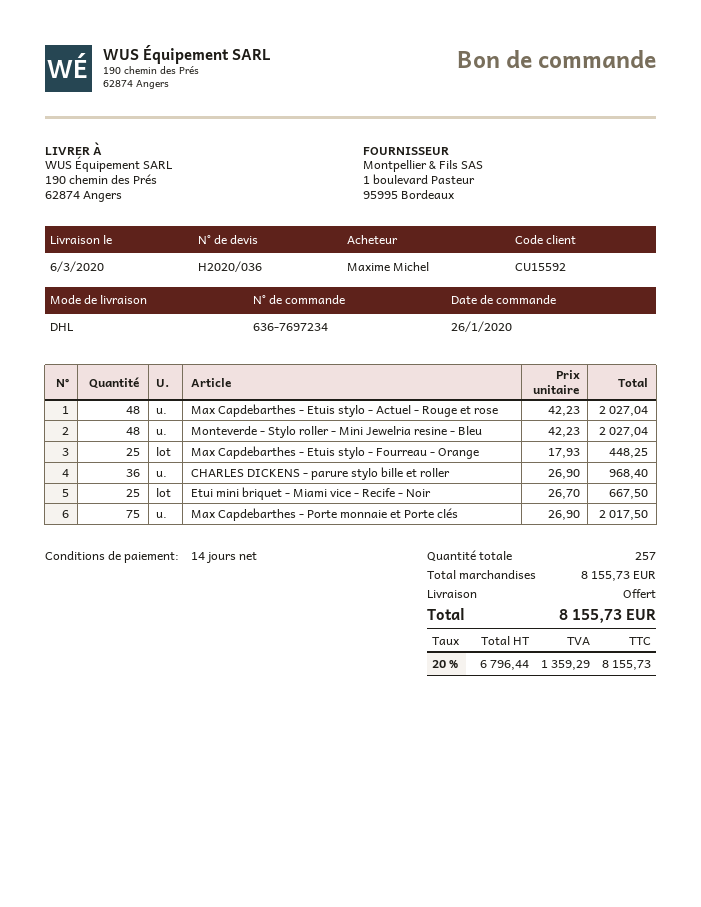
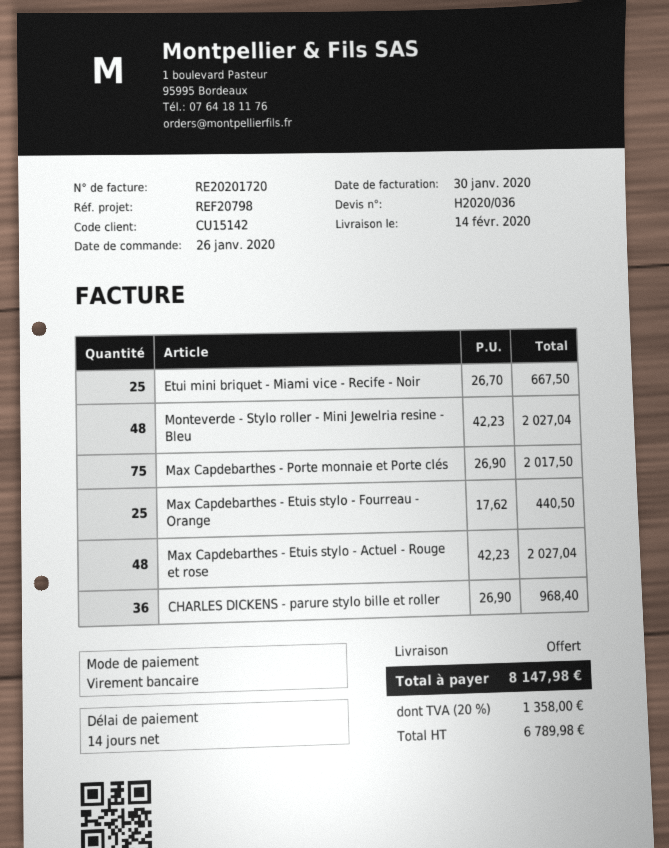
delivery date: 2020-03-06 -> 2020-02-14
customer number: CU15592 -> CU15142
Max Capdebarthes - Etuis stylo - Fourreau - Orange: 25 x 17.93 = 448.25 -> 25 x 17.62 = 440.50
net: 6796.44 -> 6789.98
tax: 20% = 1359.29 -> 20% = 1358.00
total: 8155.73 -> 8147.98

